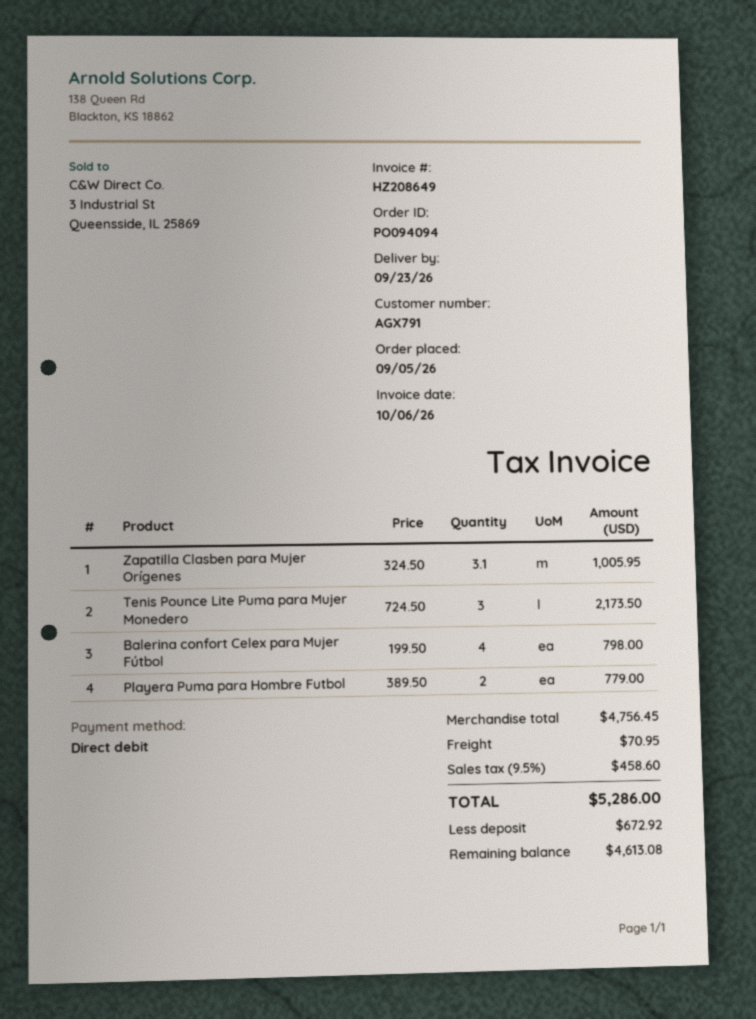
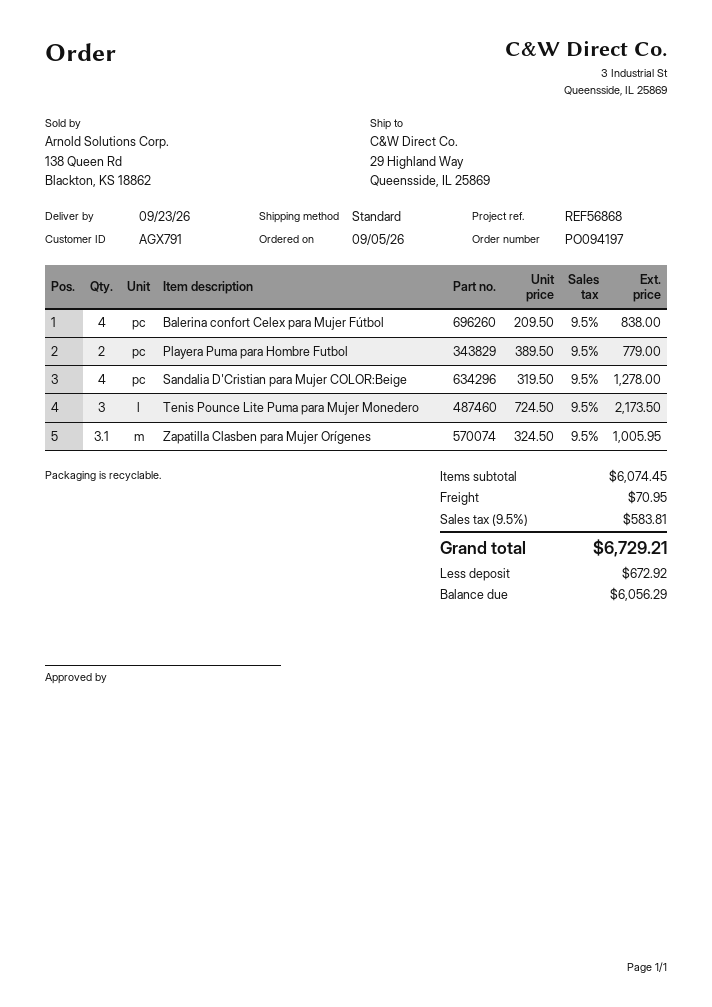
order number: PO094094 -> PO094197
Balerina confort Celex para Mujer Fútbol: 4 x 199.50 = 798.00 -> 4 x 209.50 = 838.00
Sandalia D'Cristian para Mujer COLOR:Beige: none -> 4 x 319.50 = 1278.00
subtotal: 4756.45 -> 6074.45
tax: 9.5% = 458.60 -> 9.5% = 583.81
total: 5286.00 -> 6729.21
balance: 4613.08 -> 6056.29

